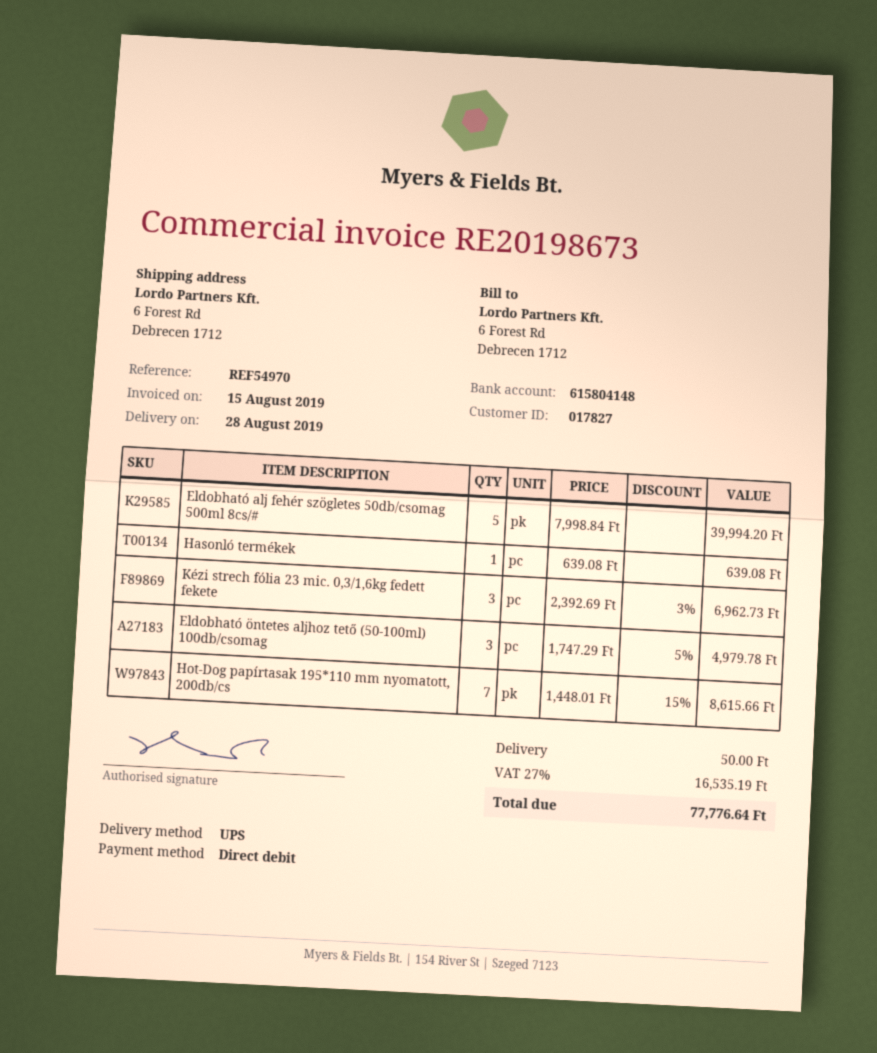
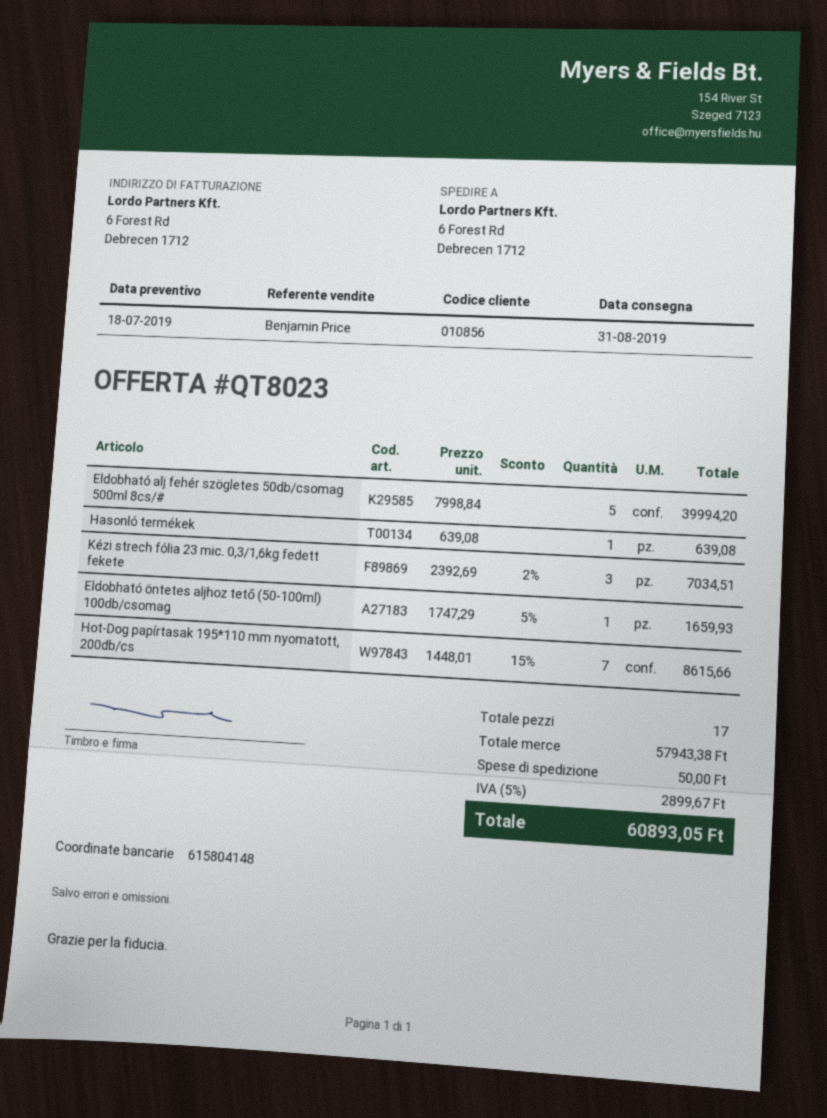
delivery date: 2019-08-28 -> 2019-08-31
customer number: 017827 -> 010856
Kézi strech fólia 23 mic. 0,3/1,6kg fedett fekete: 3 x 2392.69 - 3% = 6962.73 -> 3 x 2392.69 - 2% = 7034.51
Eldobható öntetes aljhoz tető (50-100ml) 100db/csomag: 3 x 1747.29 - 5% = 4979.78 -> 1 x 1747.29 - 5% = 1659.93
tax: 27% = 16535.19 -> 5% = 2899.67
total: 77776.64 -> 60893.05

